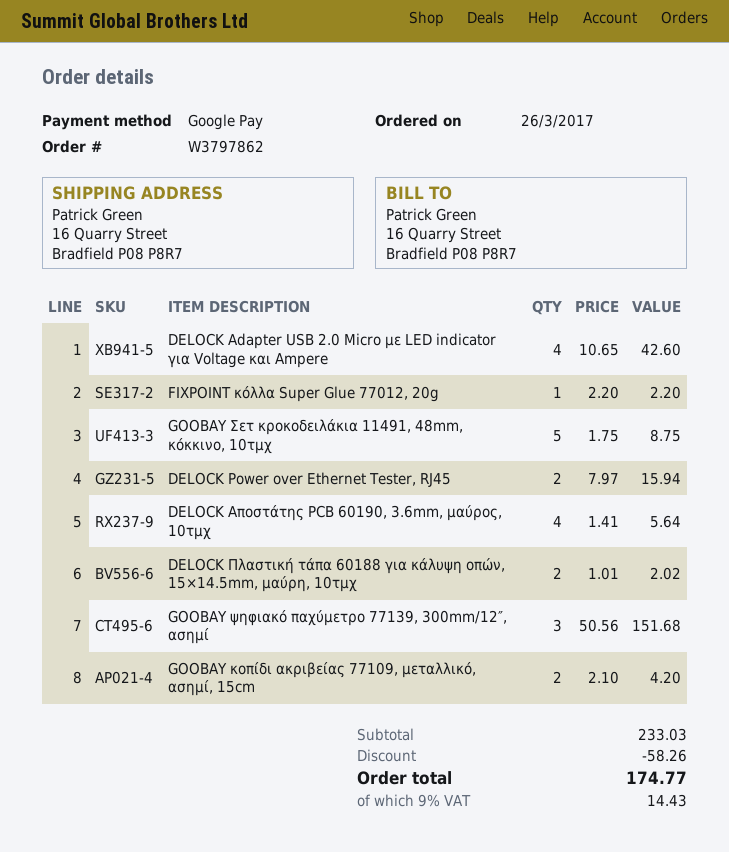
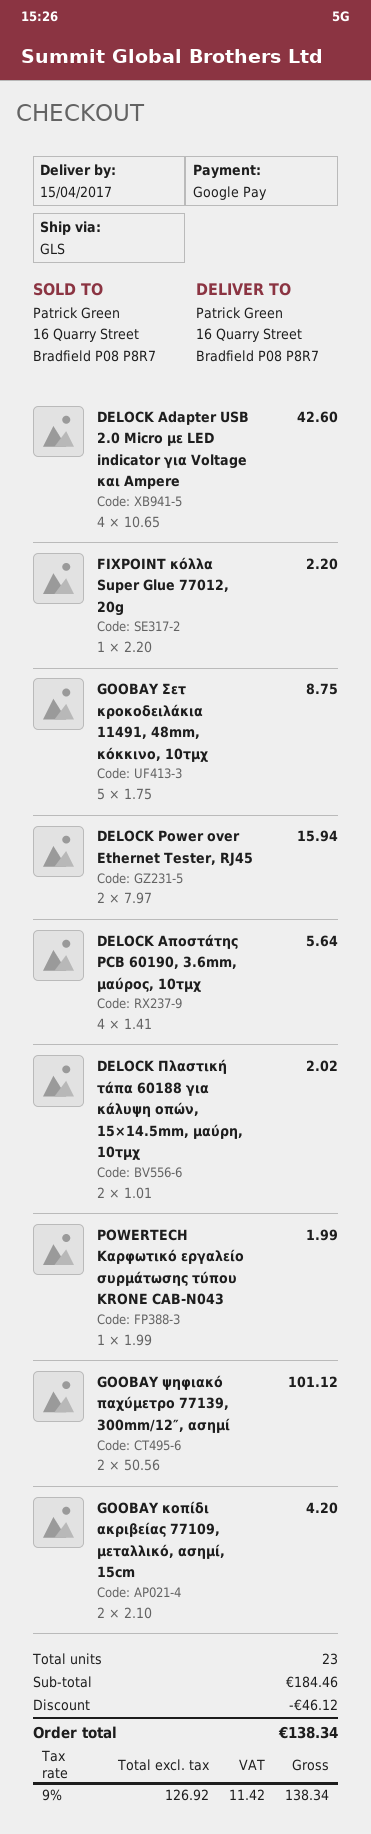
GOOBAY ψηφιακό παχύμετρο 77139, 300mm/12″, ασημί: 3 x 50.56 = 151.68 -> 2 x 50.56 = 101.12
POWERTECH Καρφωτικό εργαλείο συρμάτωσης τύπου KRONE CAB-N043: none -> 1 x 1.99 = 1.99
subtotal: 233.03 -> 184.46
discount: 58.26 -> 46.12
tax: 9% = 14.43 -> 9% = 11.42
total: 174.77 -> 138.34

